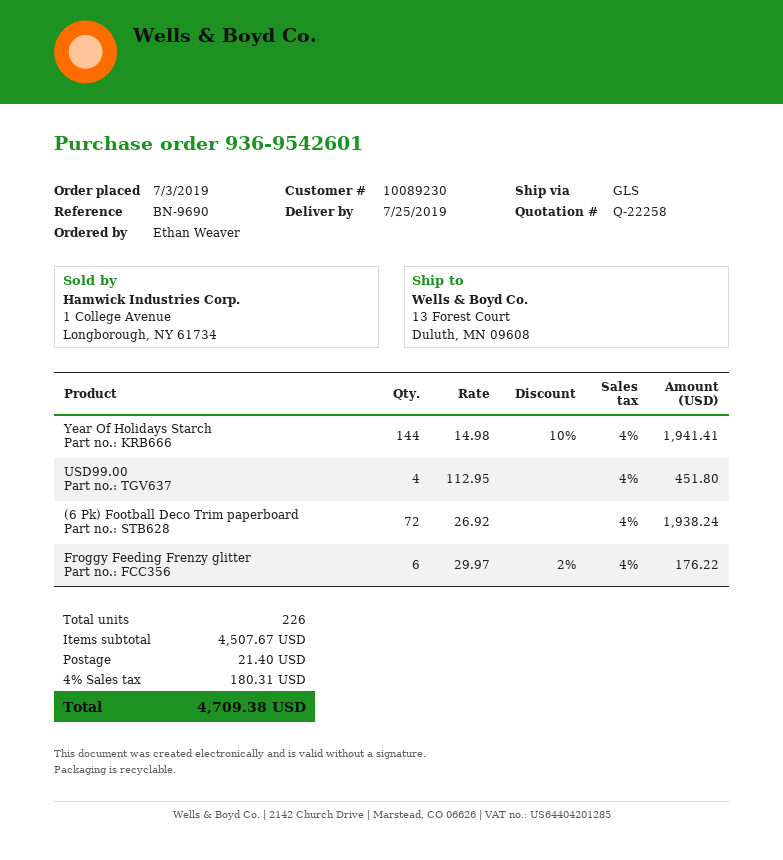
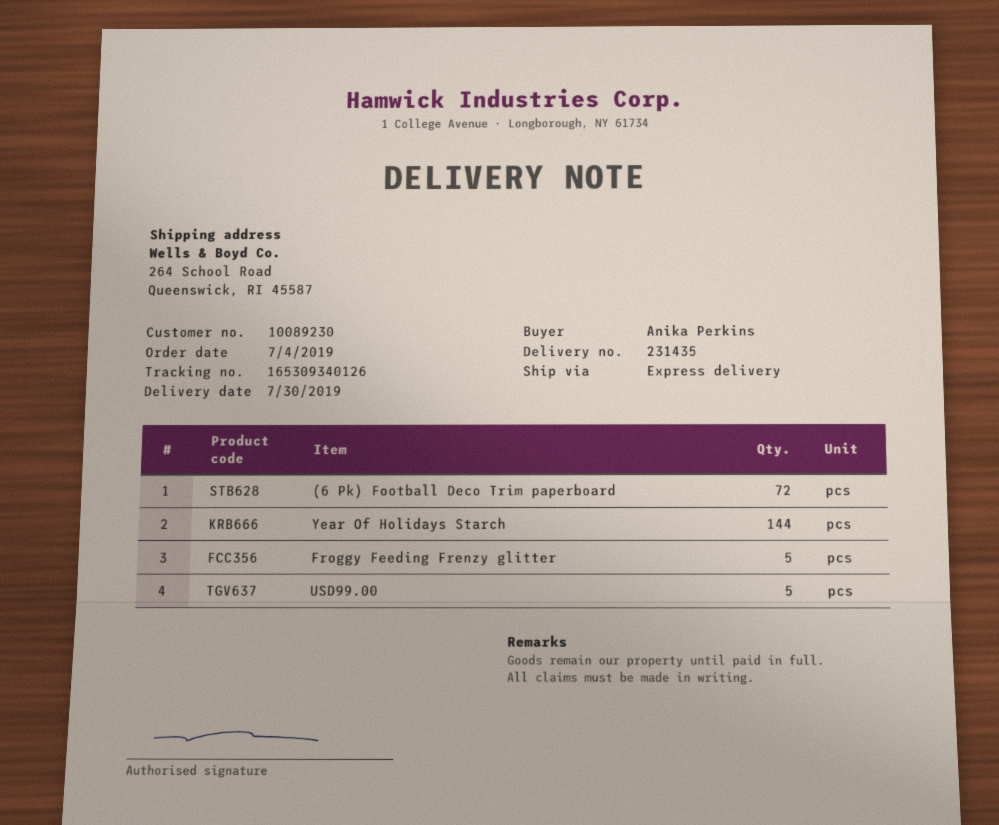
order date: 2019-07-03 -> 2019-07-04
delivery date: 2019-07-25 -> 2019-07-30
ordered by: Ethan Weaver -> Anika Perkins
shipping method: GLS -> express
ship to: 13 Forest Court, Duluth, MN 09608 -> 264 School Road, Queenswick, RI 45587
USD99.00: 4 -> 5
Froggy Feeding Frenzy glitter: 6 -> 5

